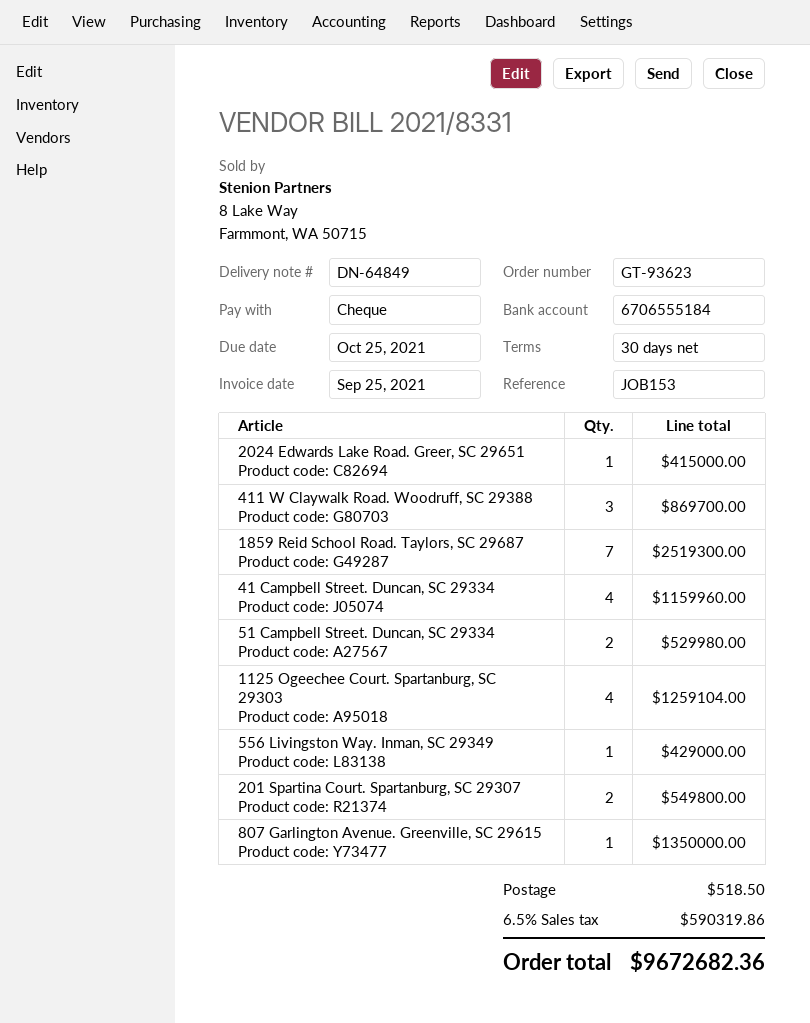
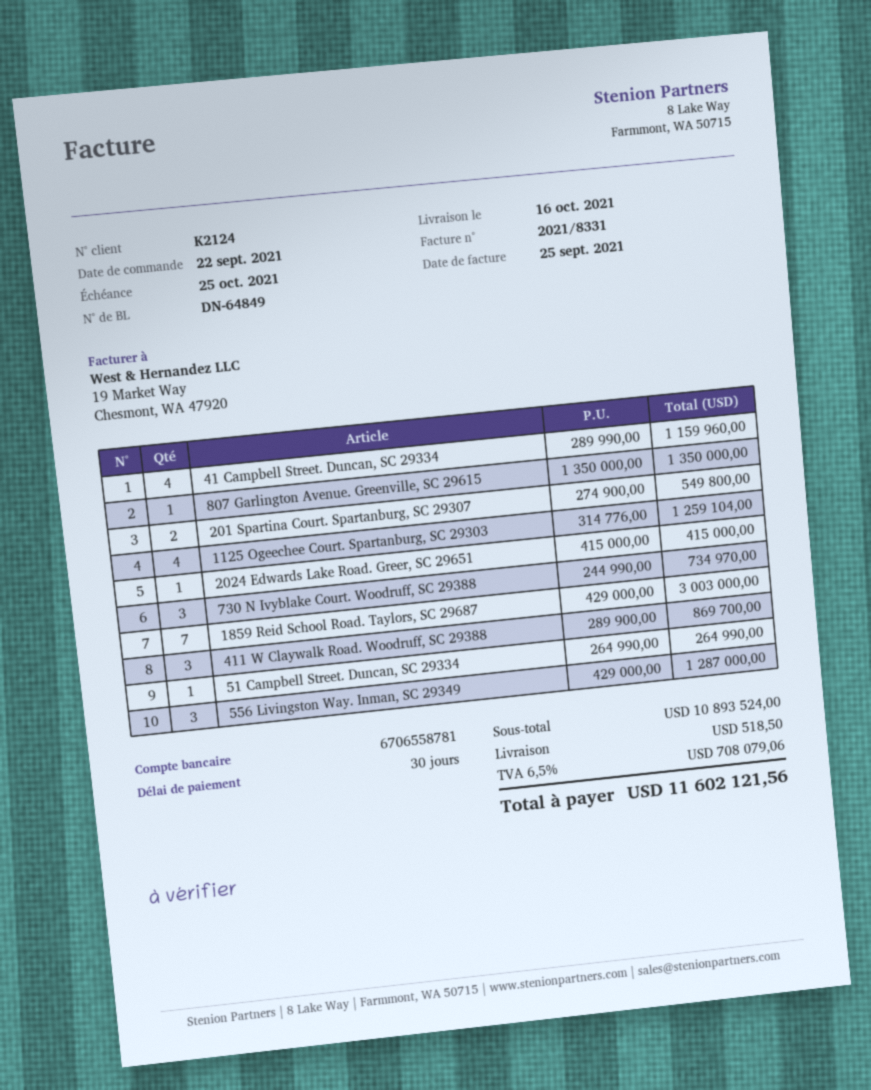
bank account: 6706555184 -> 6706558781
1859 Reid School Road. Taylors, SC 29687: 7 for 2519300.00 -> 7 for 3003000.00
51 Campbell Street. Duncan, SC 29334: 2 for 529980.00 -> 1 for 264990.00
556 Livingston Way. Inman, SC 29349: 1 for 429000.00 -> 3 for 1287000.00
730 N Ivyblake Court. Woodruff, SC 29388: none -> 3 for 734970.00
tax: 6.5% = 590319.86 -> 6.5% = 708079.06
total: 9672682.36 -> 11602121.56

